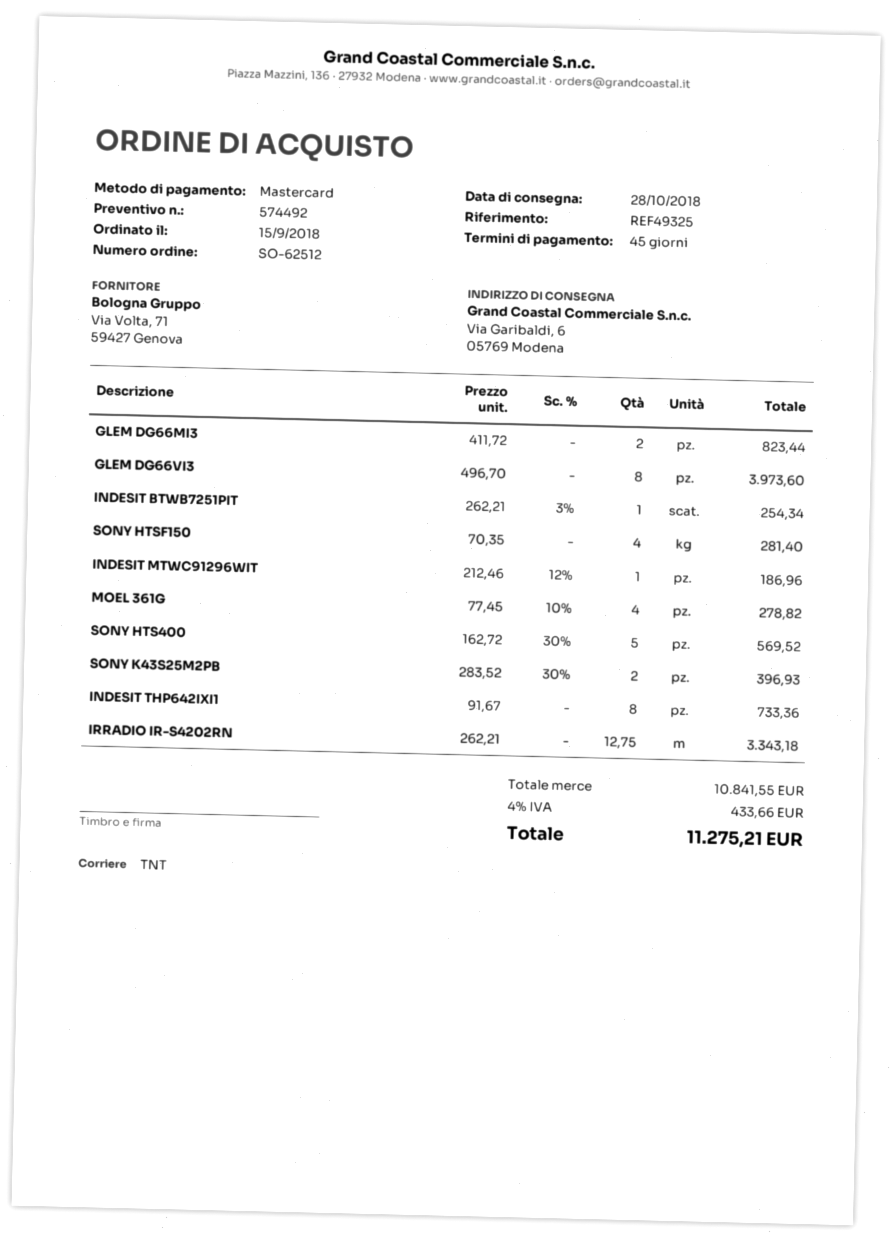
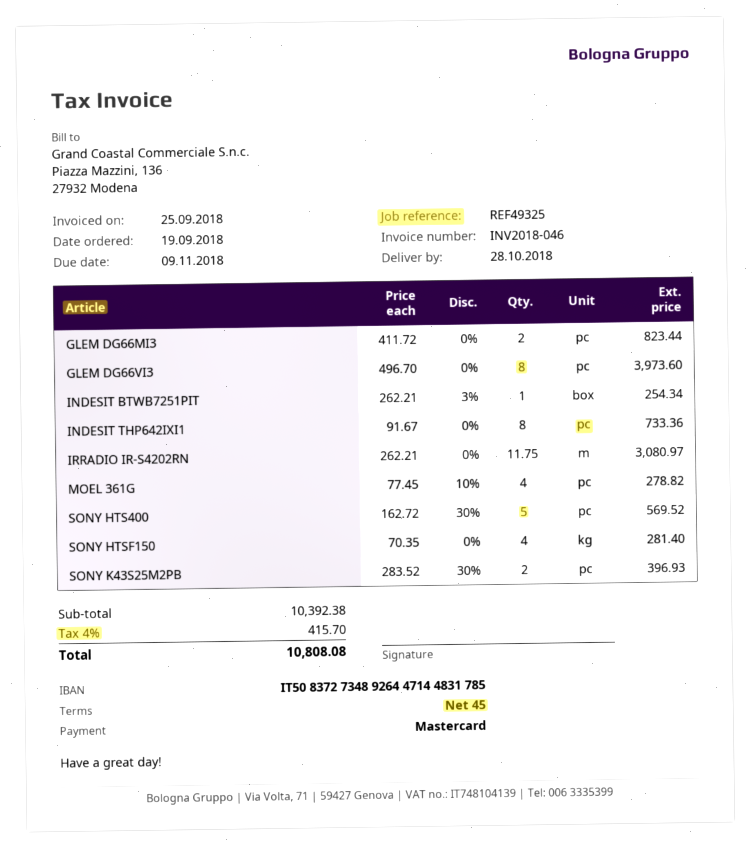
order date: 2018-09-15 -> 2018-09-19
INDESIT MTWC91296WIT: 1 x 212.46 - 12% = 186.96 -> none
IRRADIO IR-S4202RN: 12.75 x 262.21 = 3343.18 -> 11.75 x 262.21 = 3080.97
subtotal: 10841.55 -> 10392.38
tax: 4% = 433.66 -> 4% = 415.70
total: 11275.21 -> 10808.08

